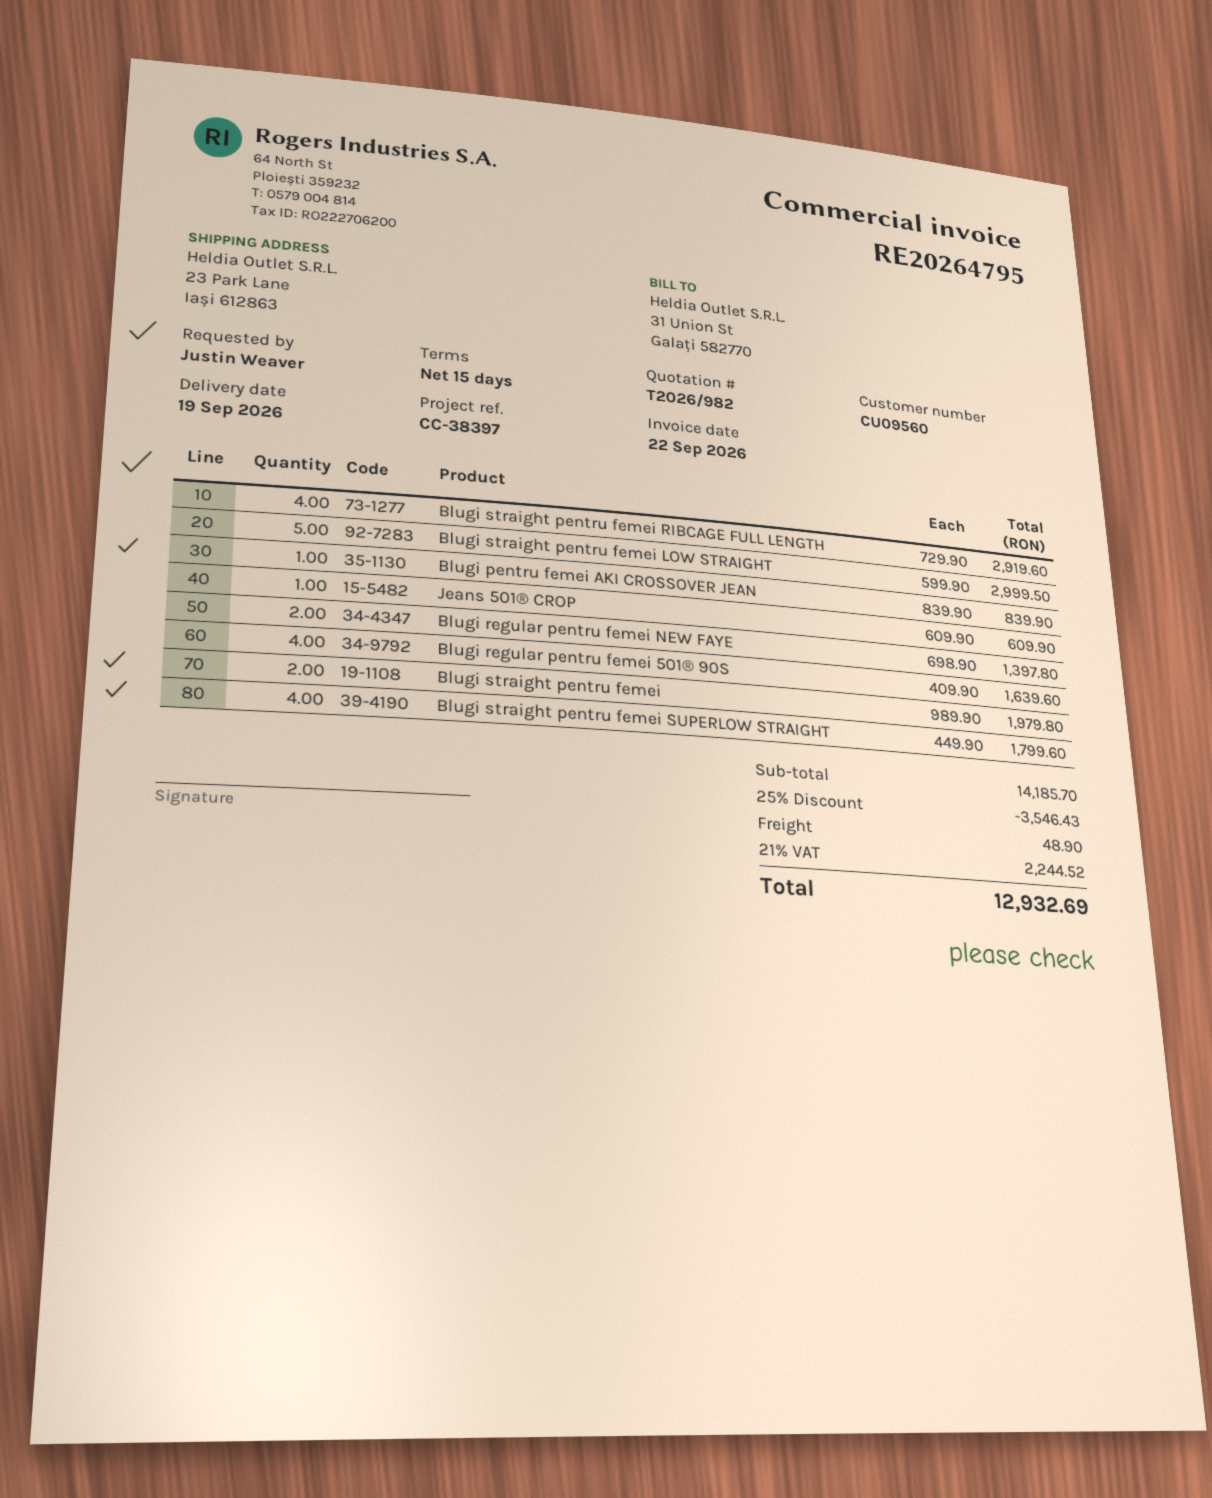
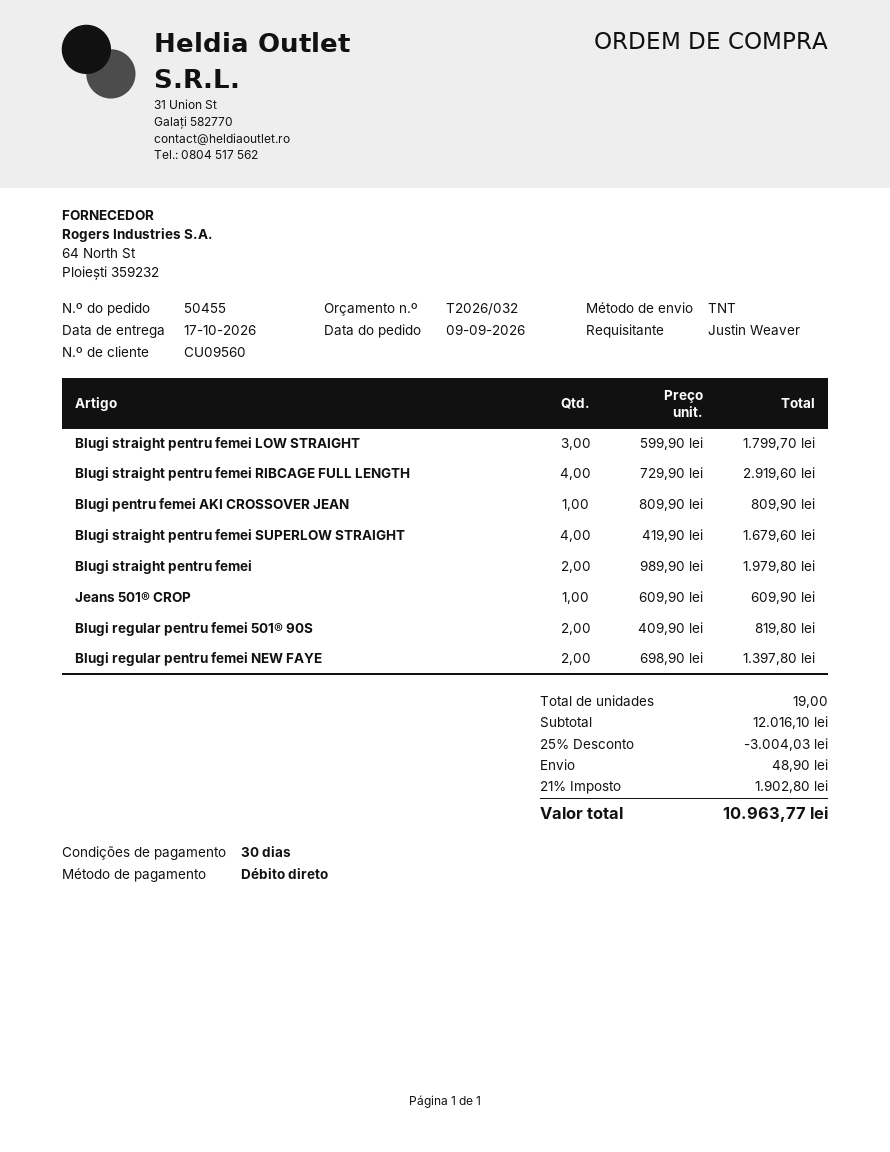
quote number: T2026/982 -> T2026/032
delivery date: 2026-09-19 -> 2026-10-17
payment terms: 15 days -> 30 days
Blugi straight pentru femei LOW STRAIGHT: 5 x 599.90 = 2999.50 -> 3 x 599.90 = 1799.70
Blugi pentru femei AKI CROSSOVER JEAN: 1 x 839.90 = 839.90 -> 1 x 809.90 = 809.90
Blugi regular pentru femei 501® 90S: 4 x 409.90 = 1639.60 -> 2 x 409.90 = 819.80
Blugi straight pentru femei SUPERLOW STRAIGHT: 4 x 449.90 = 1799.60 -> 4 x 419.90 = 1679.60
subtotal: 14185.70 -> 12016.10
discount: 25% = 3546.43 -> 25% = 3004.03
tax: 21% = 2244.52 -> 21% = 1902.80
total: 12932.69 -> 10963.77

